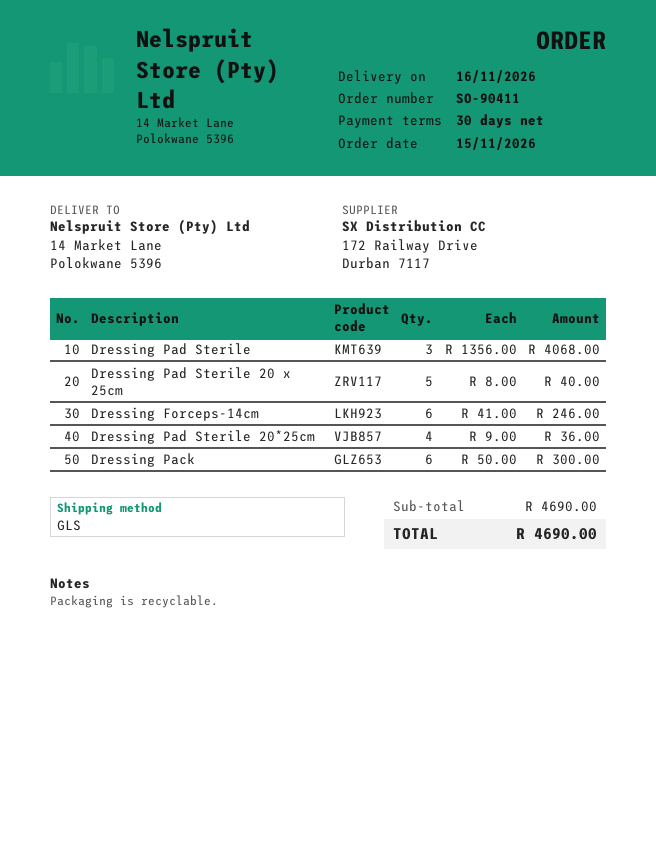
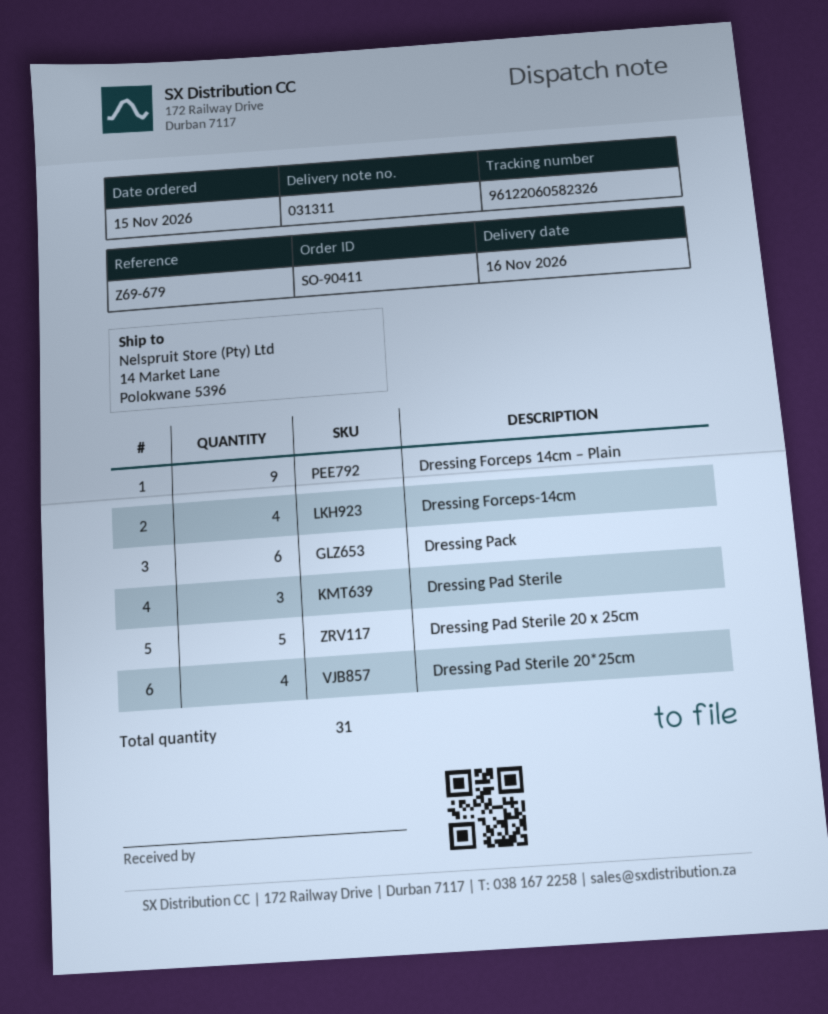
Dressing Forceps-14cm: 6 -> 4
Dressing Forceps 14cm – Plain: none -> 9

